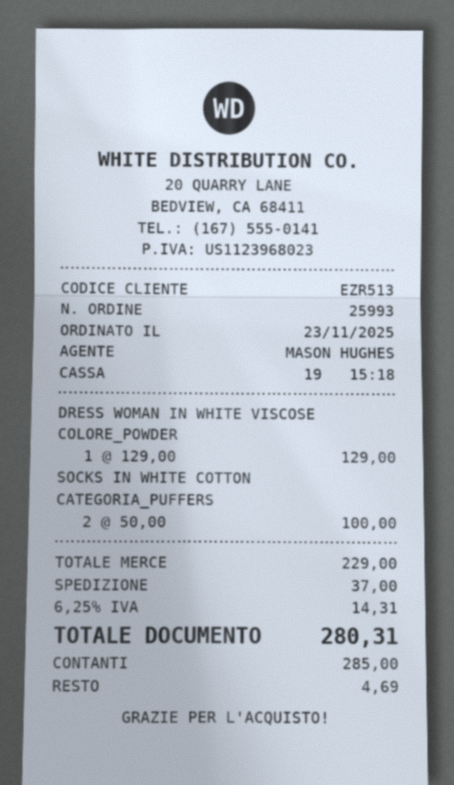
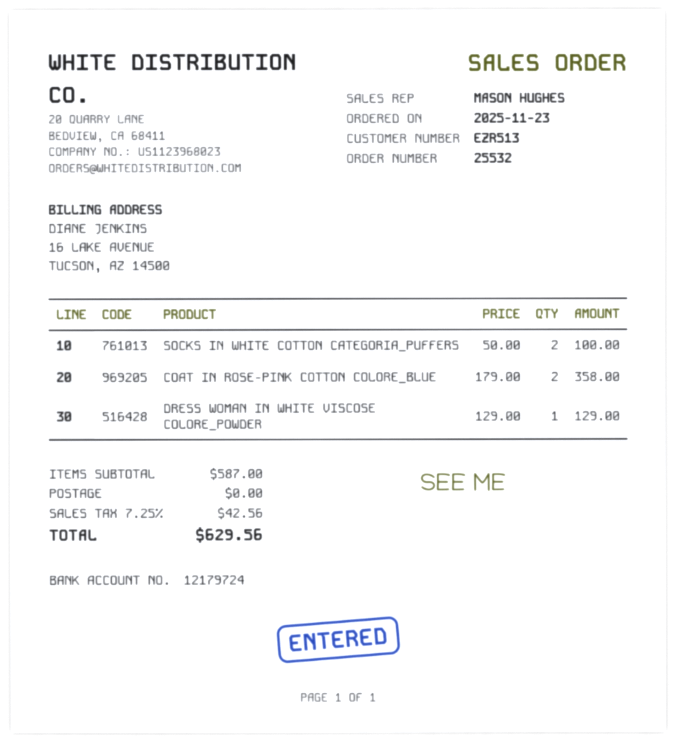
order number: 25993 -> 25532
COAT IN ROSE-PINK COTTON COLORE_BLUE: none -> 2 x 179.00 = 358.00
subtotal: 229.00 -> 587.00
shipping: 37.00 -> 0.00
tax: 6.25% = 14.31 -> 7.25% = 42.56
total: 280.31 -> 629.56

